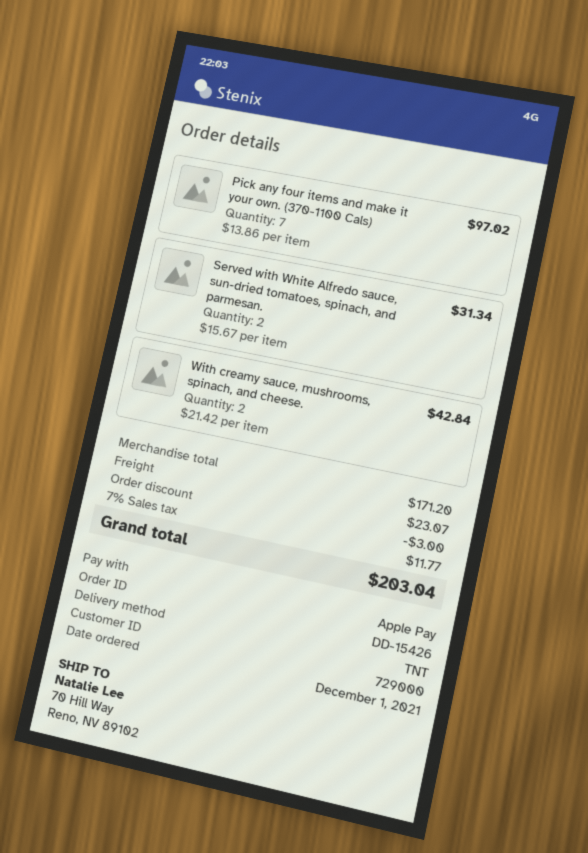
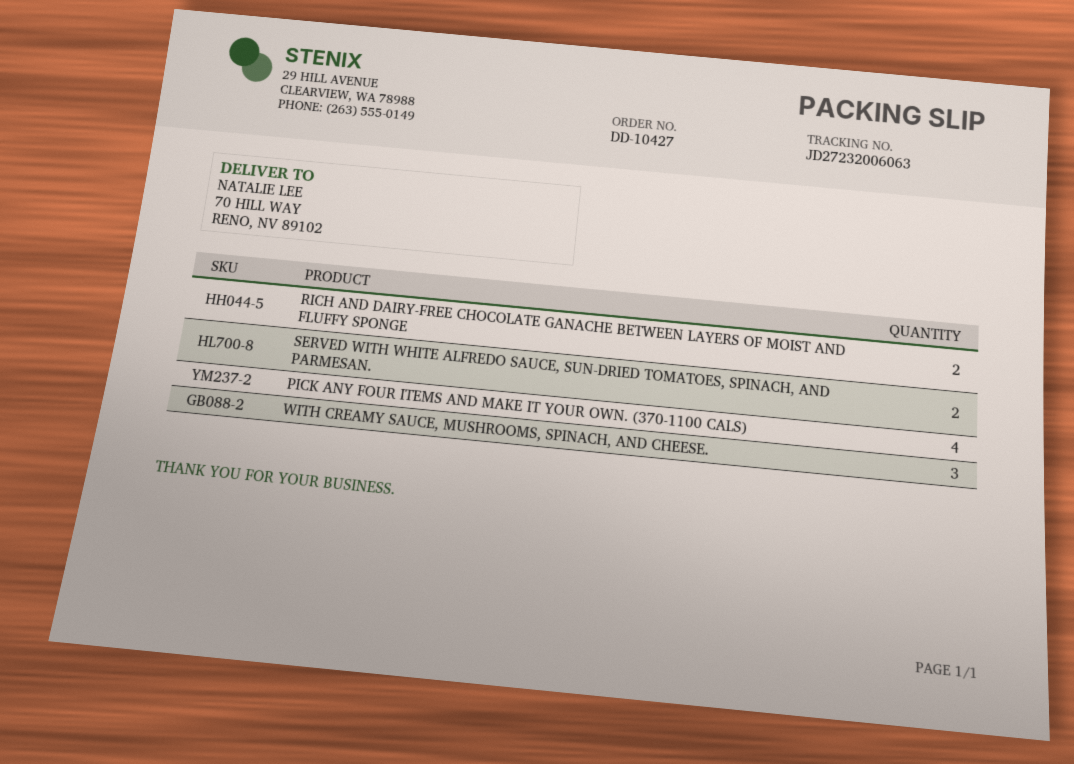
order number: DD-15426 -> DD-10427
Pick any four items and make it your own. (370-1100 Cals): 7 -> 4
With creamy sauce, mushrooms, spinach, and cheese.: 2 -> 3
RICH AND DAIRY-FREE CHOCOLATE GANACHE BETWEEN LAYERS OF MOIST AND FLUFFY SPONGE: none -> 2

